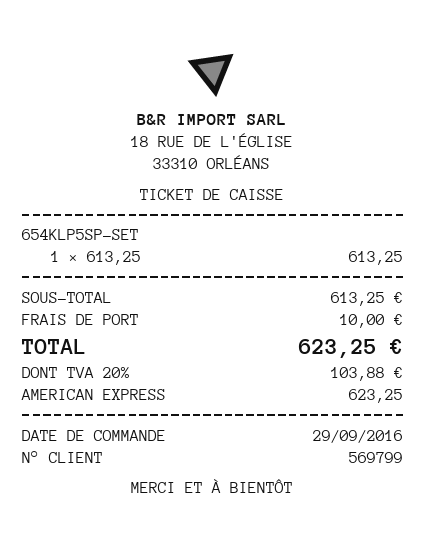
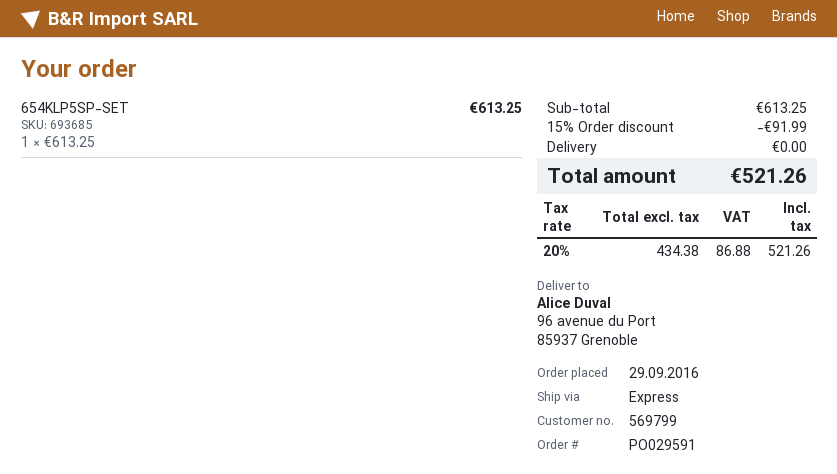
discount: none -> 15% = 91.99
shipping: 10.00 -> 0.00
tax: 20% = 103.88 -> 20% = 86.88
total: 623.25 -> 521.26

